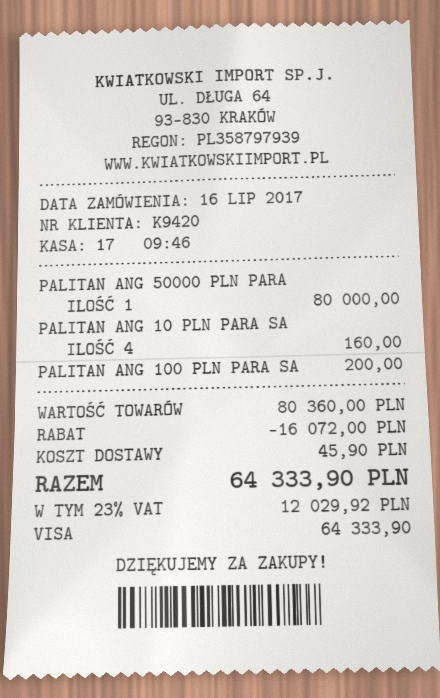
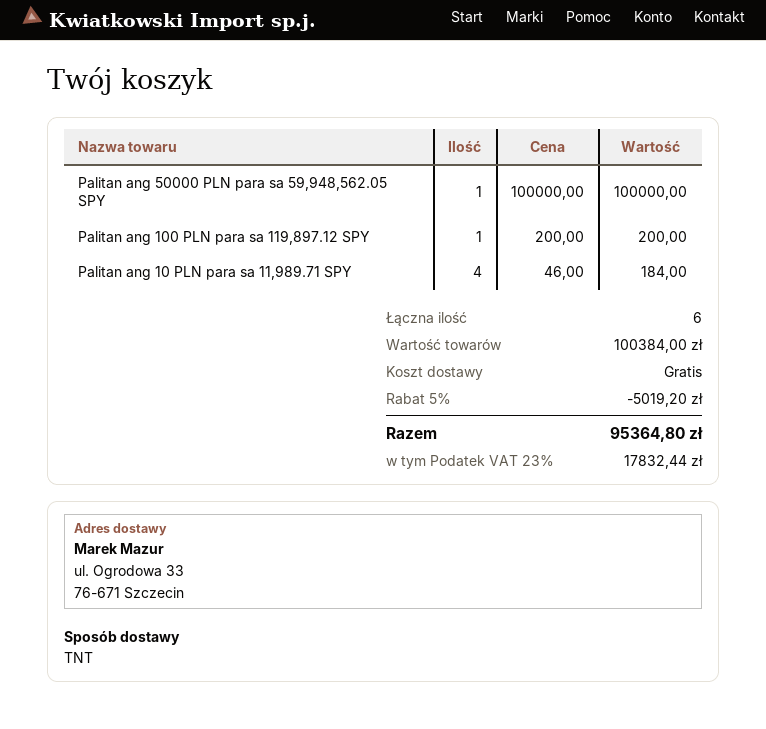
PALITAN ANG 50000 PLN PARA: 1 for 80000.00 -> 1 for 100000.00
PALITAN ANG 10 PLN PARA SA: 4 for 160.00 -> 4 for 184.00
subtotal: 80360.00 -> 100384.00
discount: 16072.00 -> 5019.20
shipping: 45.90 -> 0.00
tax: 23% = 12029.92 -> 23% = 17832.44
total: 64333.90 -> 95364.80

